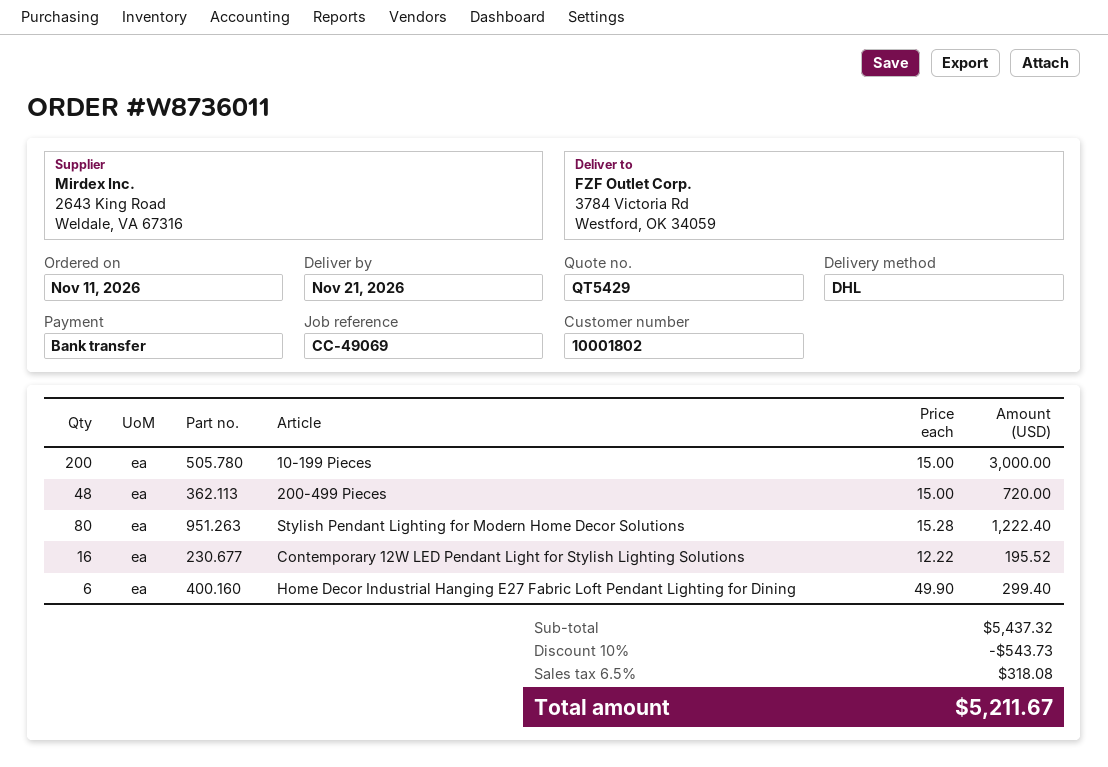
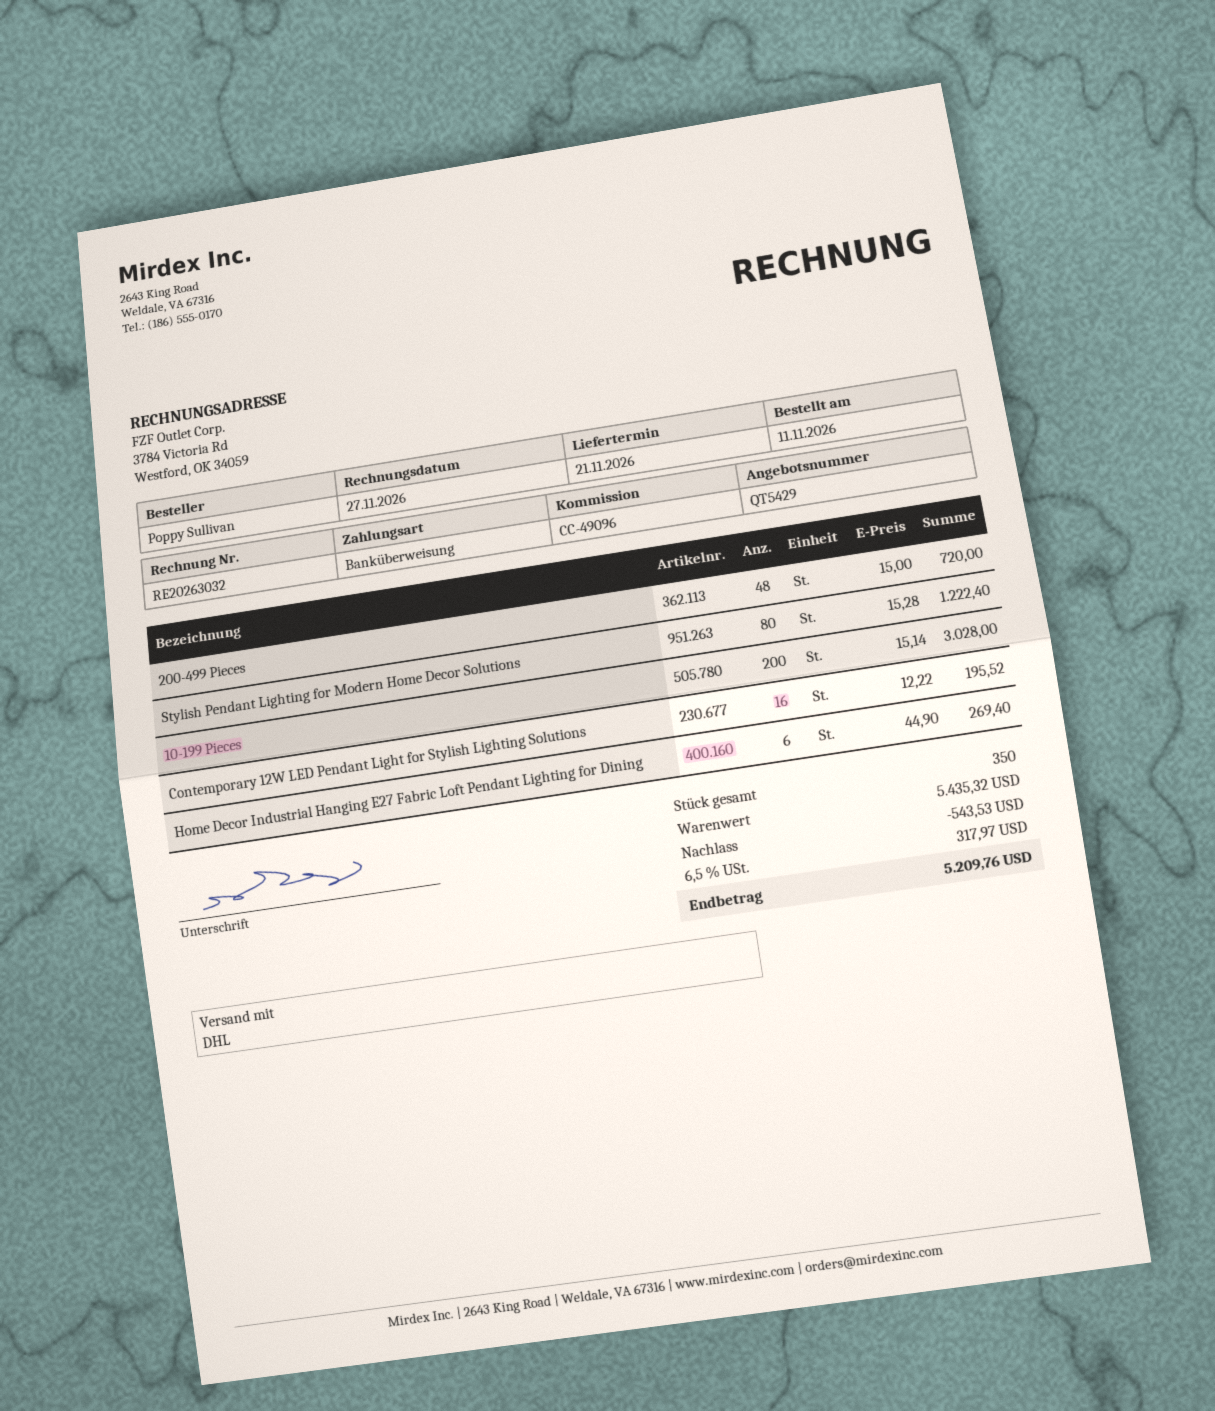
reference: CC-49069 -> CC-49096
10-199 Pieces: 200 x 15.00 = 3000.00 -> 200 x 15.14 = 3028.00
Home Decor Industrial Hanging E27 Fabric Loft Pendant Lighting for Dining: 6 x 49.90 = 299.40 -> 6 x 44.90 = 269.40
subtotal: 5437.32 -> 5435.32
discount: 543.73 -> 543.53
tax: 6.5% = 318.08 -> 6.5% = 317.97
total: 5211.67 -> 5209.76

